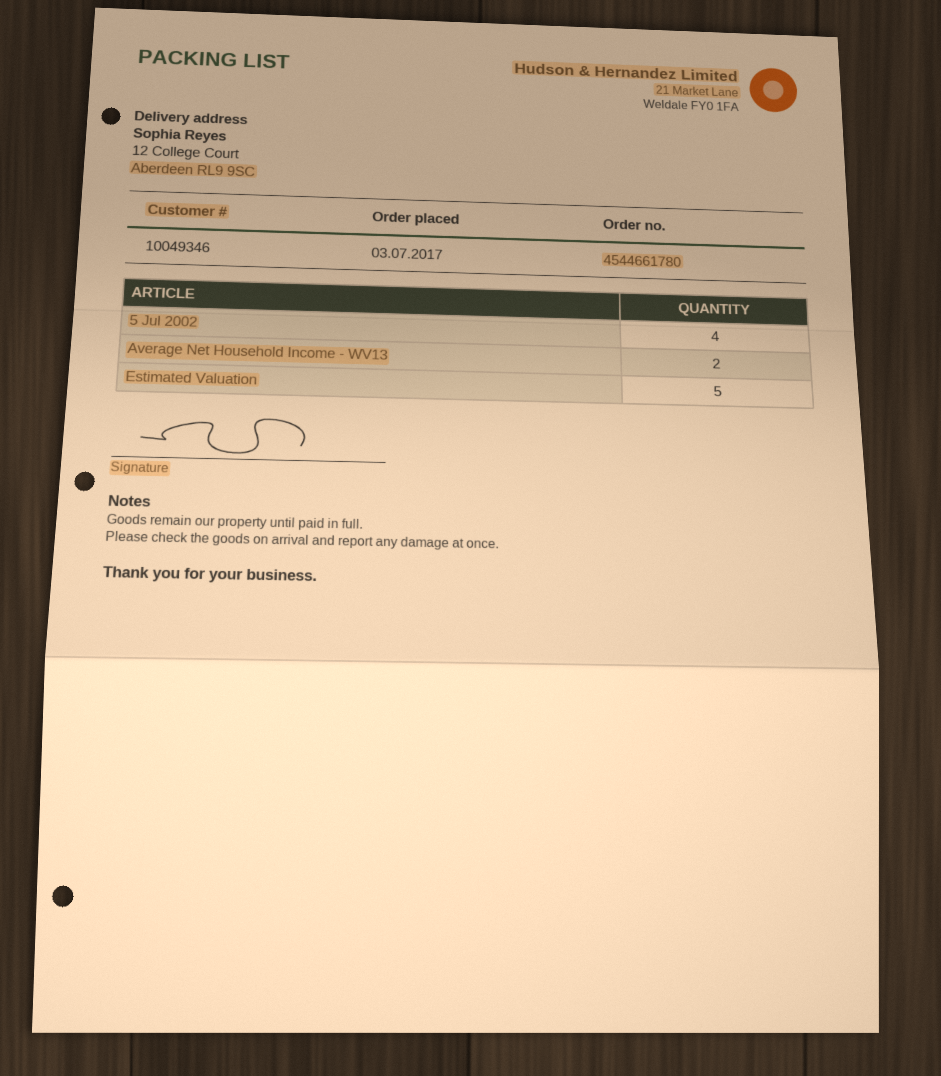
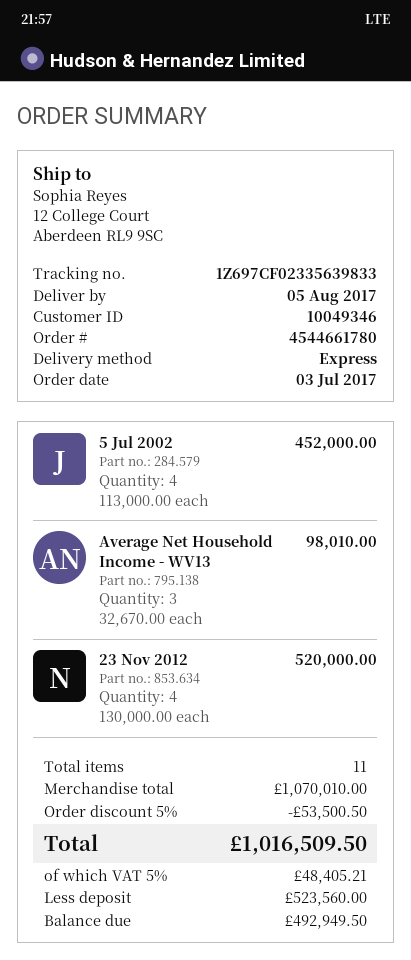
Average Net Household Income - WV13: 2 -> 3
Estimated Valuation: 5 -> none
23 Nov 2012: none -> 4

